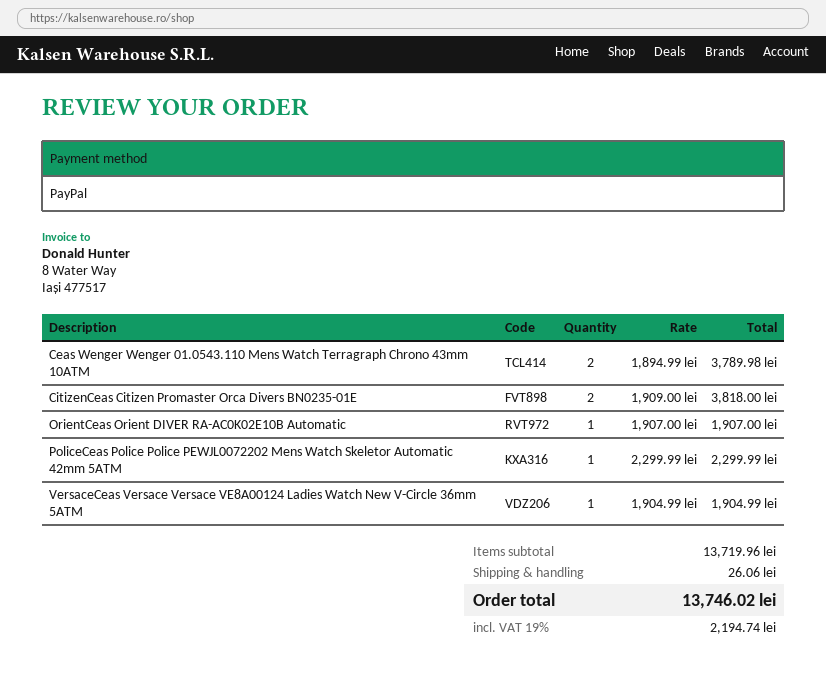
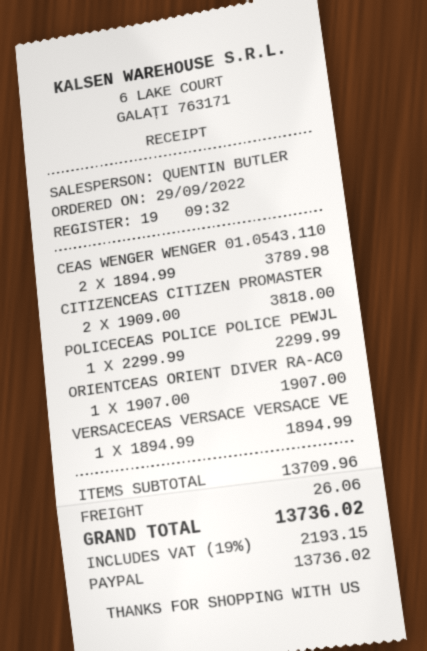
VersaceCeas Versace Versace VE8A00124 Ladies Watch New V-Circle 36mm 5ATM: 1 x 1904.99 = 1904.99 -> 1 x 1894.99 = 1894.99
subtotal: 13719.96 -> 13709.96
tax: 19% = 2194.74 -> 19% = 2193.15
total: 13746.02 -> 13736.02

